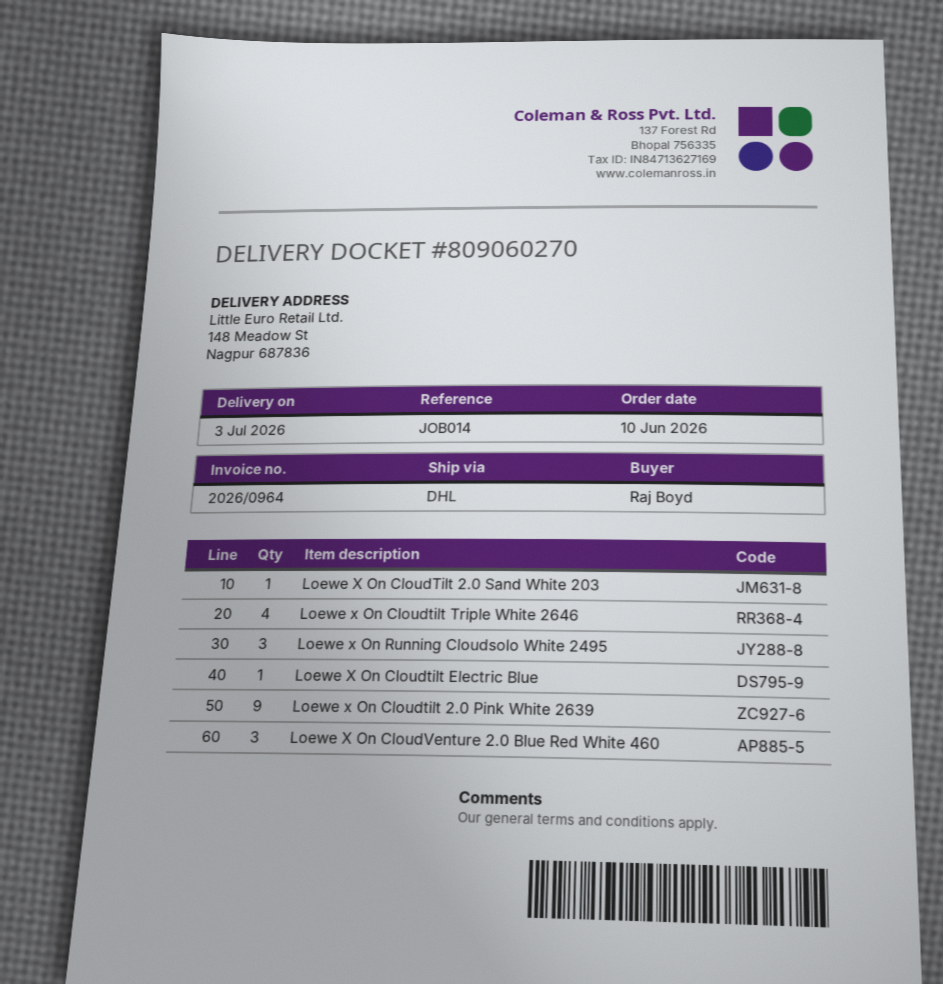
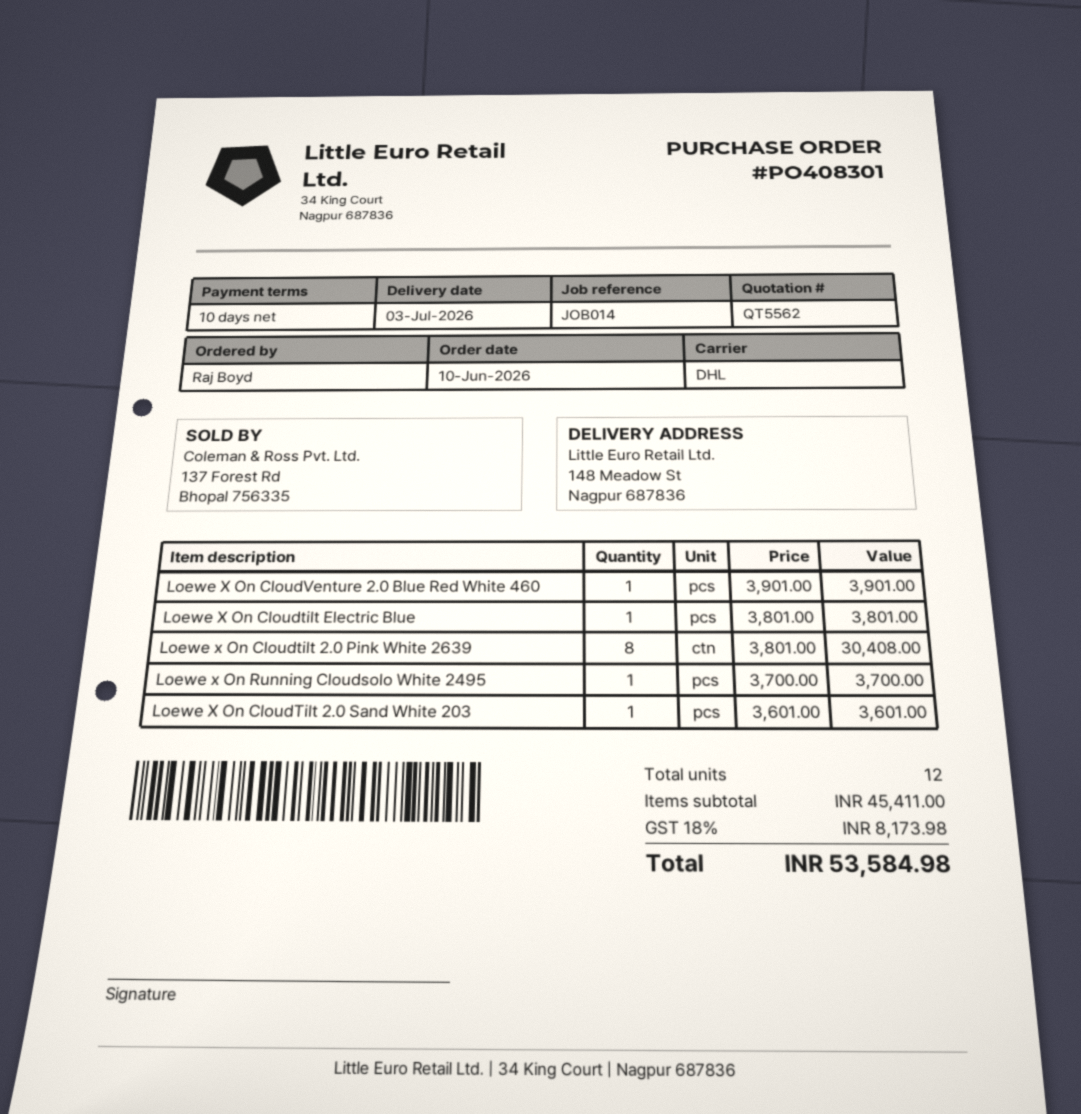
Loewe x On Cloudtilt Triple White 2646: 4 -> none
Loewe x On Running Cloudsolo White 2495: 3 -> 1
Loewe x On Cloudtilt 2.0 Pink White 2639: 9 -> 8
Loewe X On CloudVenture 2.0 Blue Red White 460: 3 -> 1

